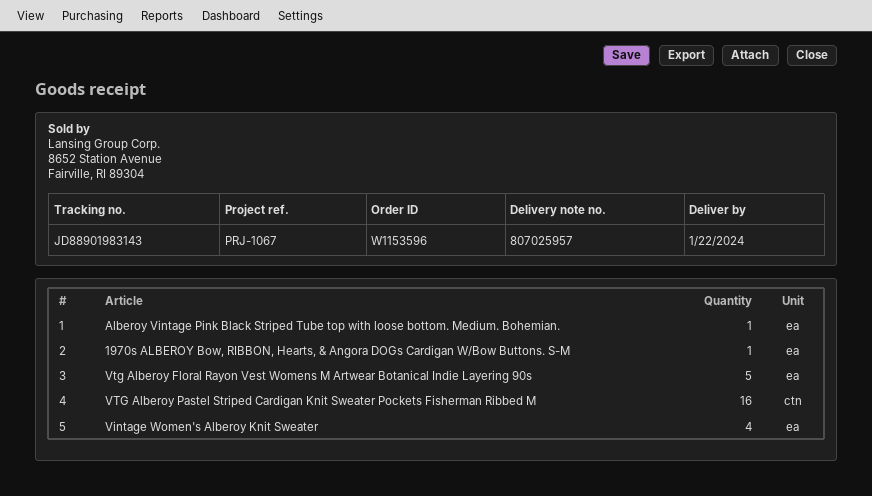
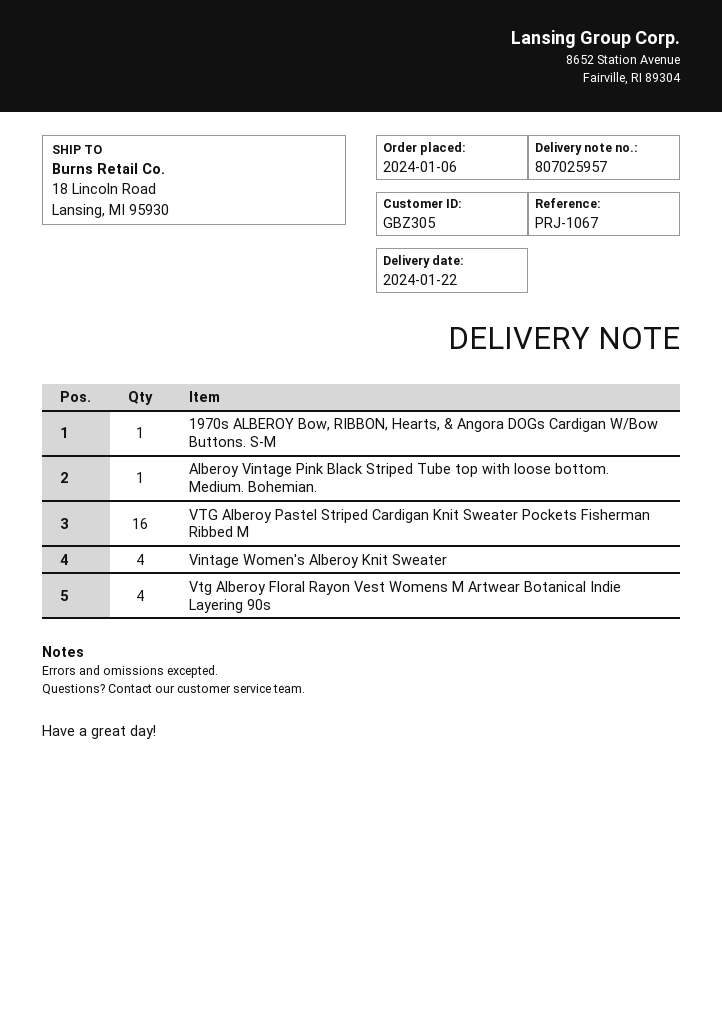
Vtg Alberoy Floral Rayon Vest Womens M Artwear Botanical Indie Layering 90s: 5 -> 4

